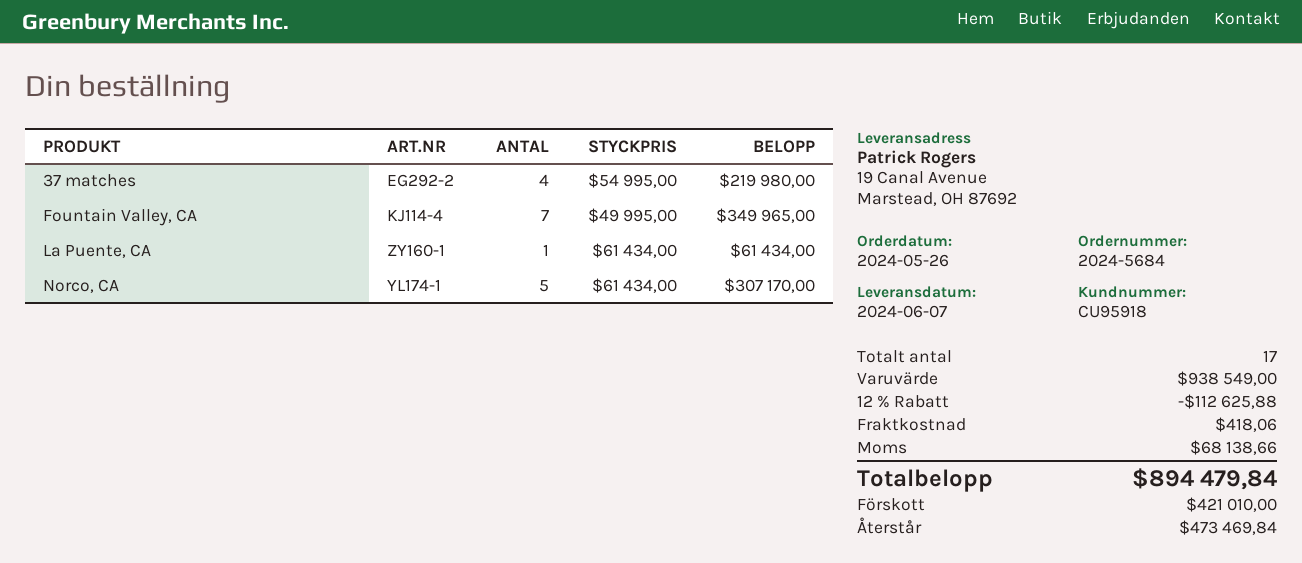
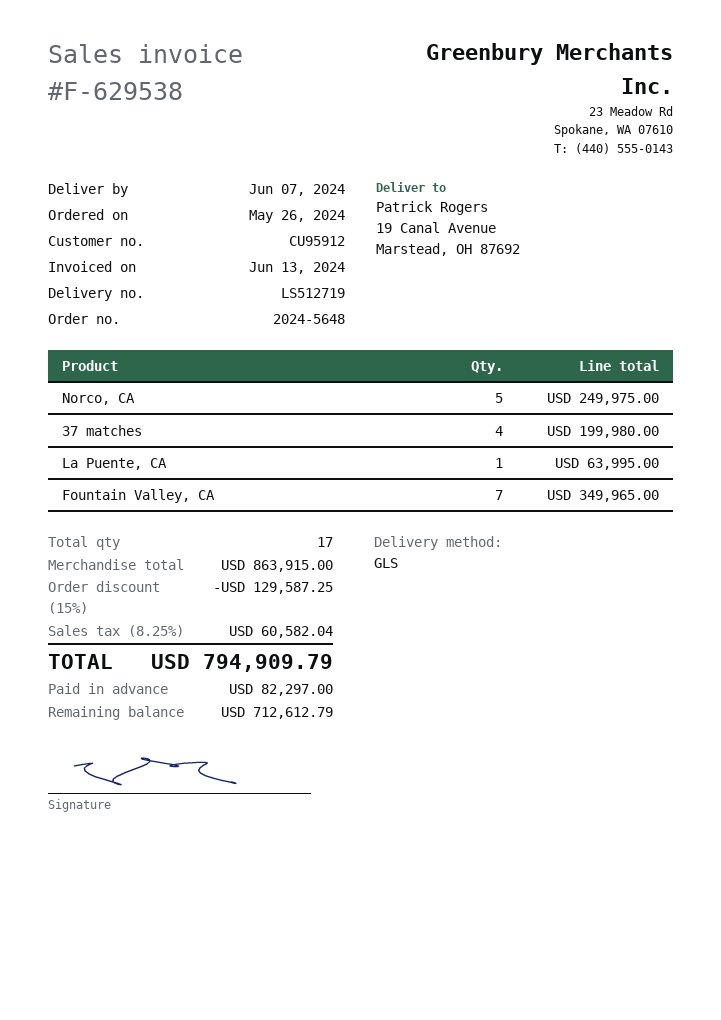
order number: 2024-5684 -> 2024-5648
customer number: CU95918 -> CU95912
37 matches: 4 for 219980.00 -> 4 for 199980.00
La Puente, CA: 1 for 61434.00 -> 1 for 63995.00
Norco, CA: 5 for 307170.00 -> 5 for 249975.00
subtotal: 938549.00 -> 863915.00
discount: 12% = 112625.88 -> 15% = 129587.25
shipping: 418.06 -> none
tax: 68138.66 -> 60582.04
total: 894479.84 -> 794909.79
deposit: 421010.00 -> 82297.00
balance: 473469.84 -> 712612.79

